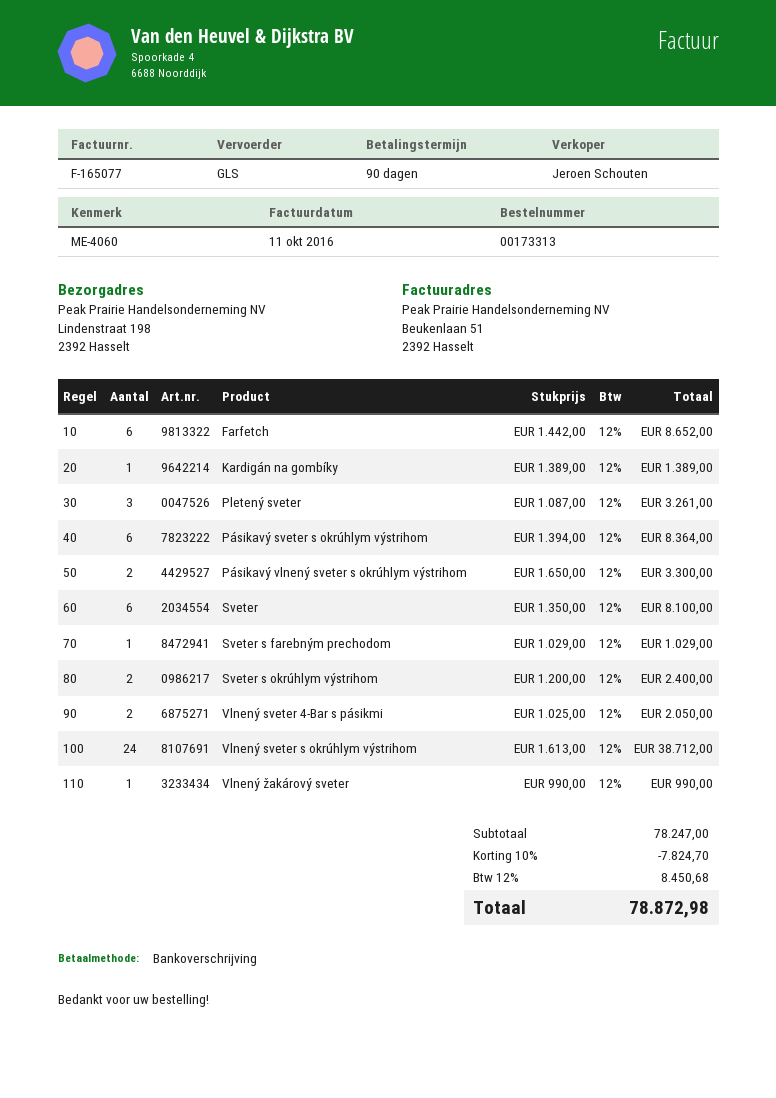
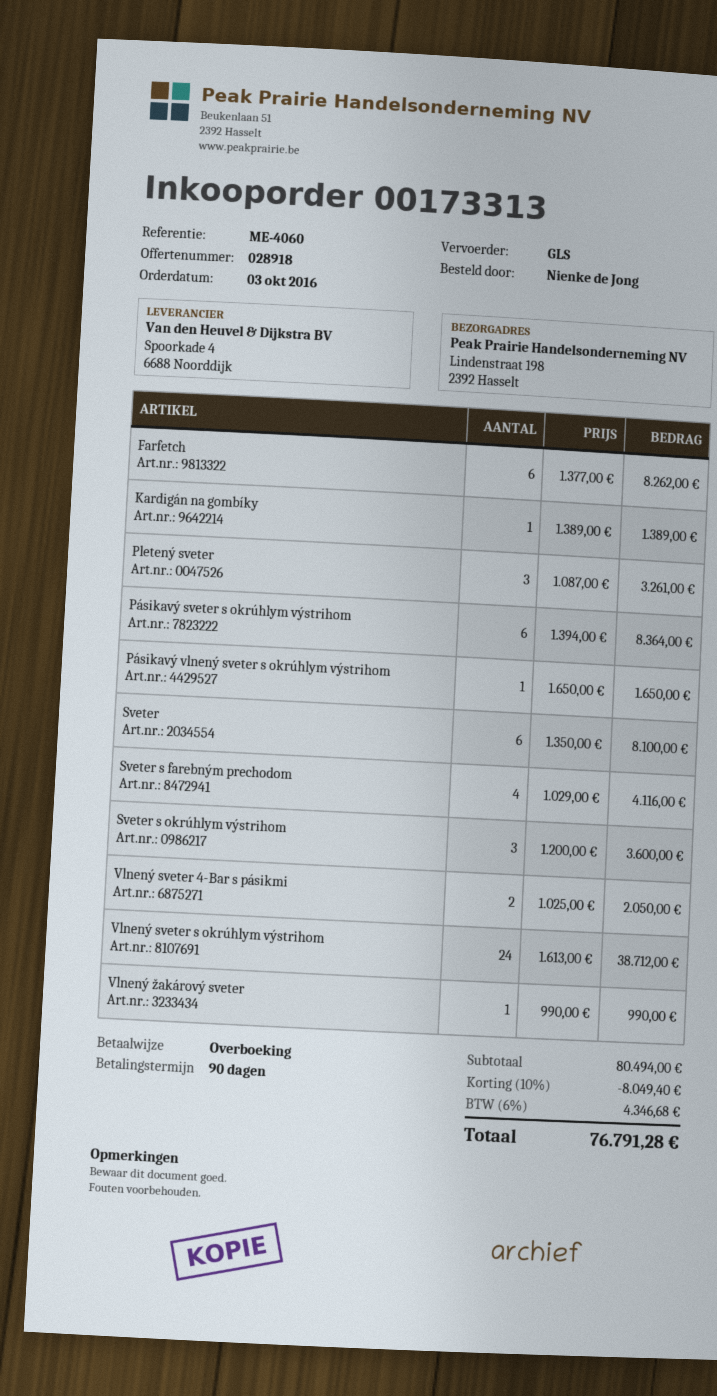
Farfetch: 6 x 1442.00 = 8652.00 -> 6 x 1377.00 = 8262.00
Pásikavý vlnený sveter s okrúhlym výstrihom: 2 x 1650.00 = 3300.00 -> 1 x 1650.00 = 1650.00
Sveter s farebným prechodom: 1 x 1029.00 = 1029.00 -> 4 x 1029.00 = 4116.00
Sveter s okrúhlym výstrihom: 2 x 1200.00 = 2400.00 -> 3 x 1200.00 = 3600.00
subtotal: 78247.00 -> 80494.00
discount: 10% = 7824.70 -> 10% = 8049.40
tax: 12% = 8450.68 -> 6% = 4346.68
total: 78872.98 -> 76791.28

